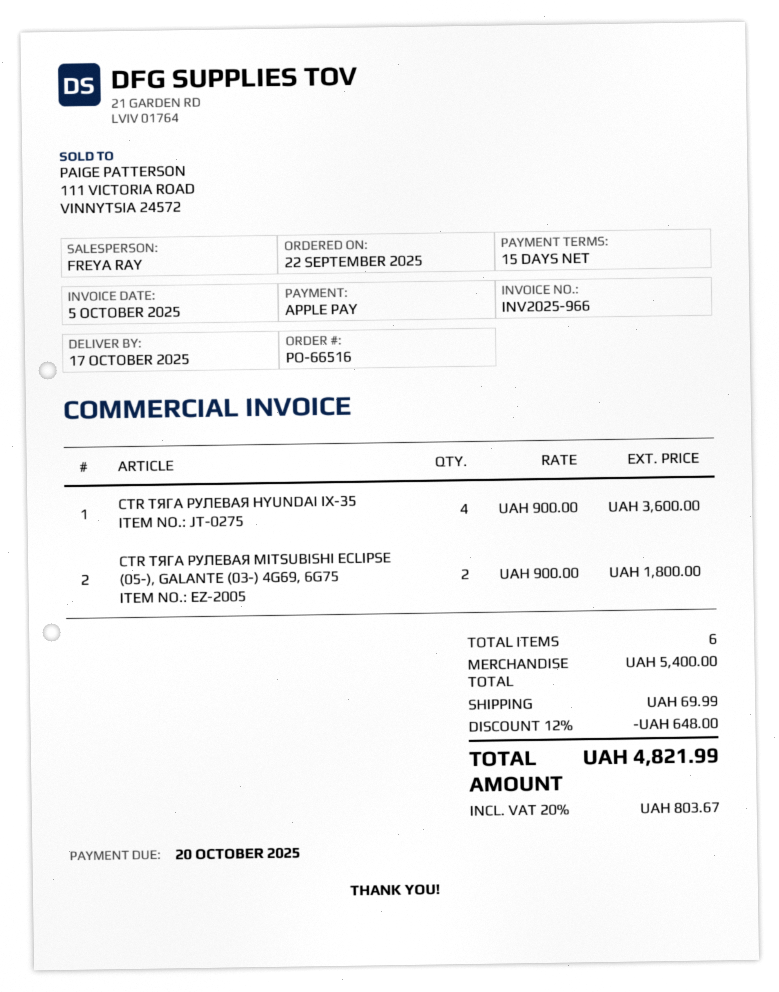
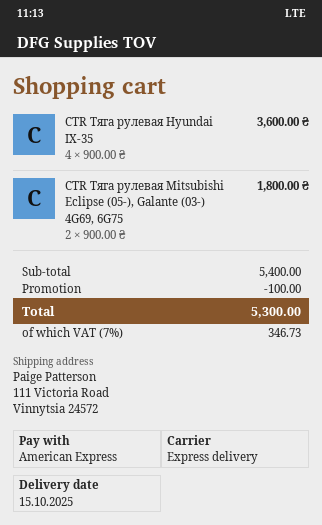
delivery date: 2025-10-17 -> 2025-10-15
payment method: Apple Pay -> American Express
discount: 648.00 -> 100.00
shipping: 69.99 -> none
tax: 20% = 803.67 -> 7% = 346.73
total: 4821.99 -> 5300.00

